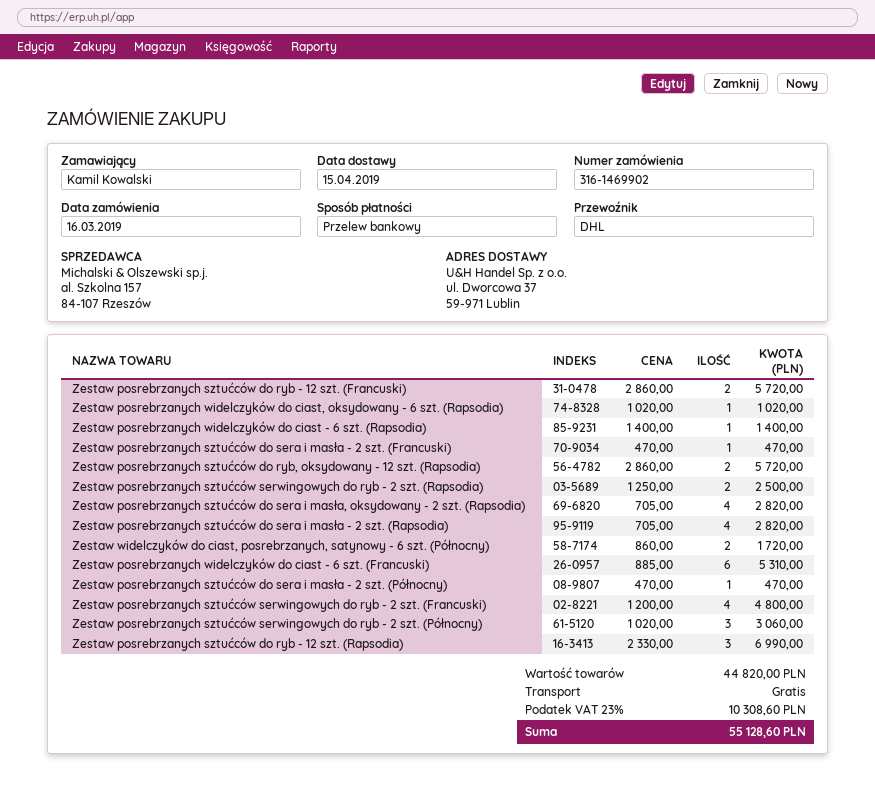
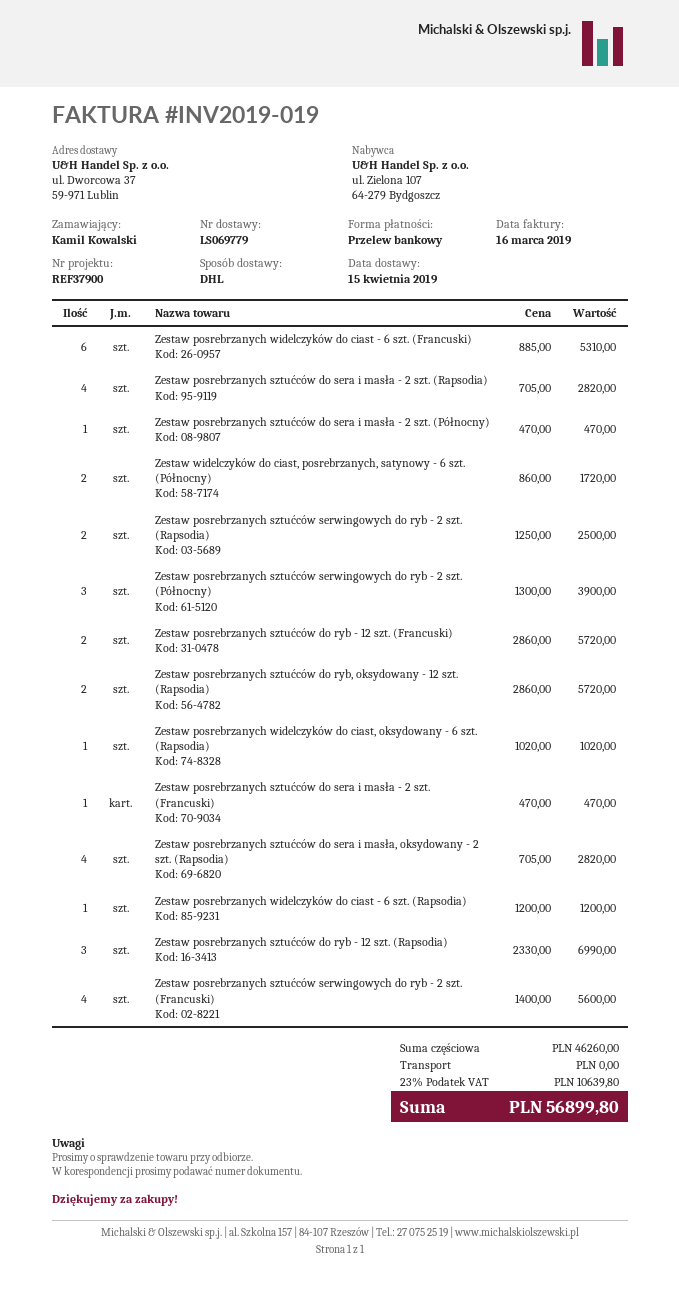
Zestaw posrebrzanych widelczyków do ciast - 6 szt. (Rapsodia): 1 x 1400.00 = 1400.00 -> 1 x 1200.00 = 1200.00
Zestaw posrebrzanych sztućców serwingowych do ryb - 2 szt. (Francuski): 4 x 1200.00 = 4800.00 -> 4 x 1400.00 = 5600.00
Zestaw posrebrzanych sztućców serwingowych do ryb - 2 szt. (Północny): 3 x 1020.00 = 3060.00 -> 3 x 1300.00 = 3900.00
subtotal: 44820.00 -> 46260.00
tax: 23% = 10308.60 -> 23% = 10639.80
total: 55128.60 -> 56899.80

